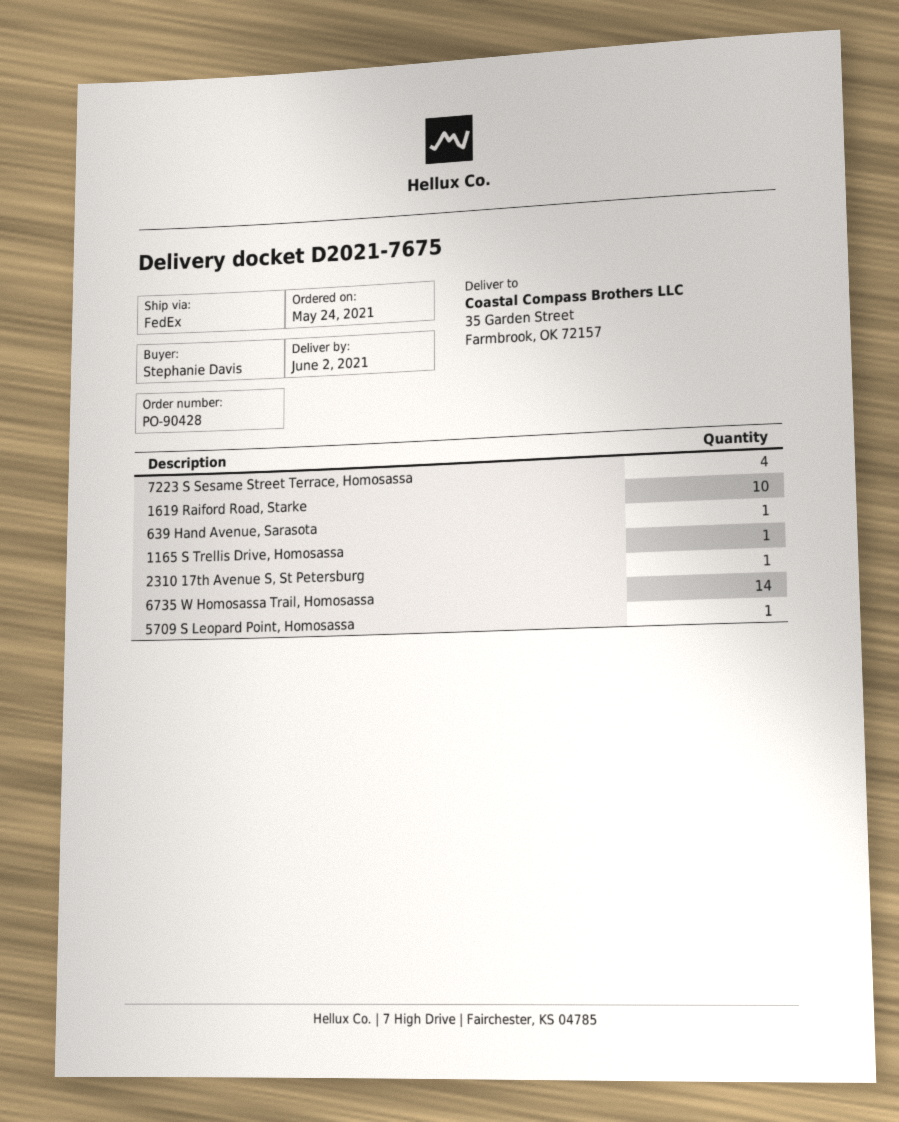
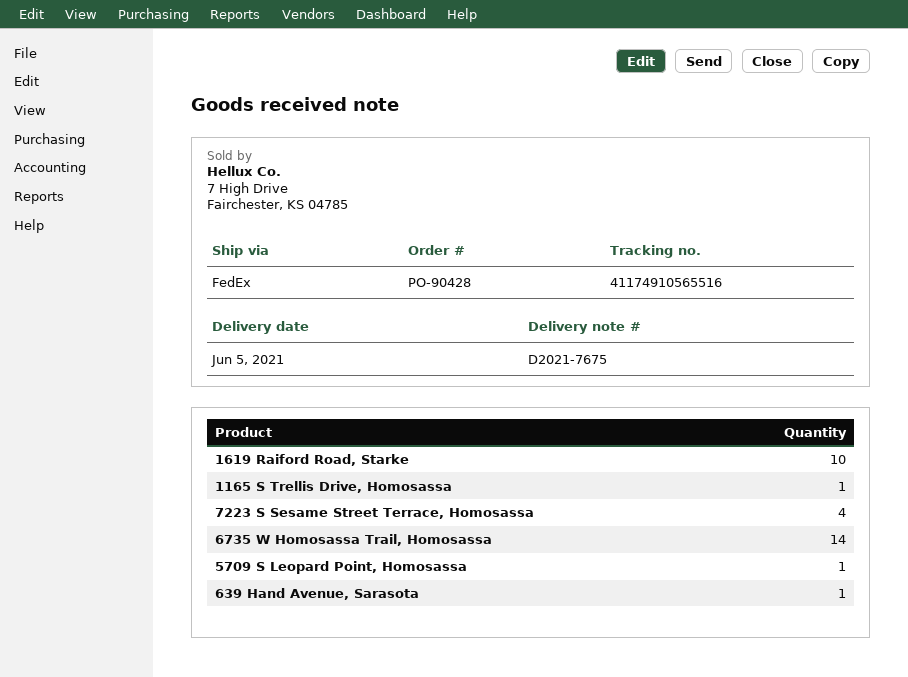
delivery date: 2021-06-02 -> 2021-06-05
2310 17th Avenue S, St Petersburg: 1 -> none

